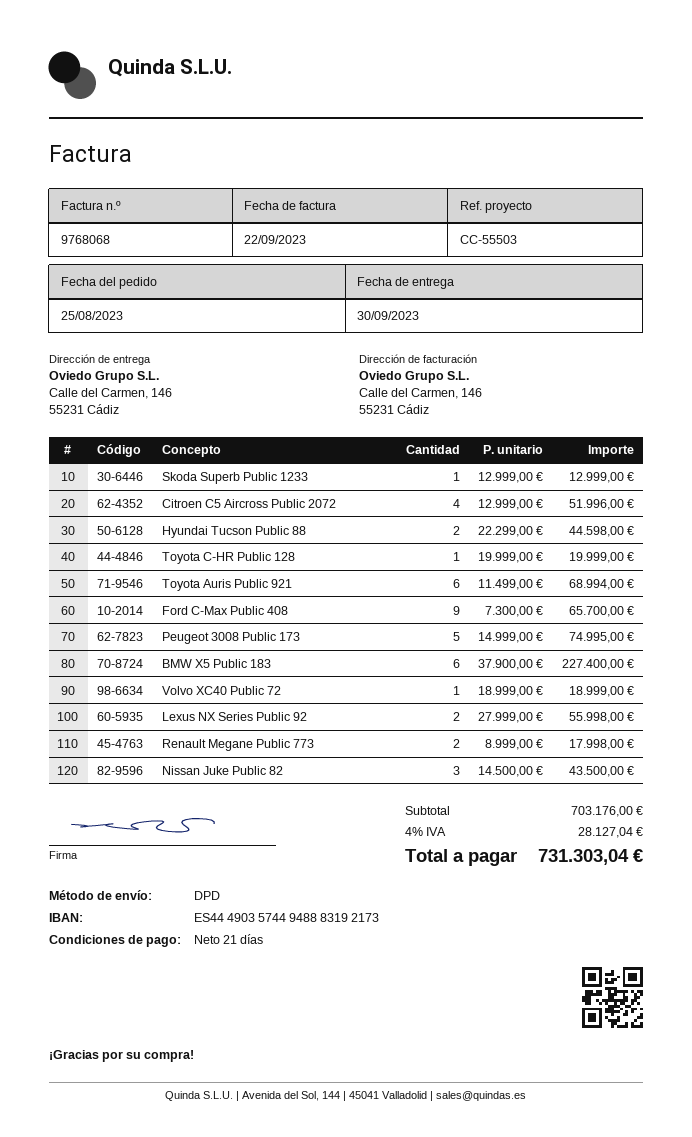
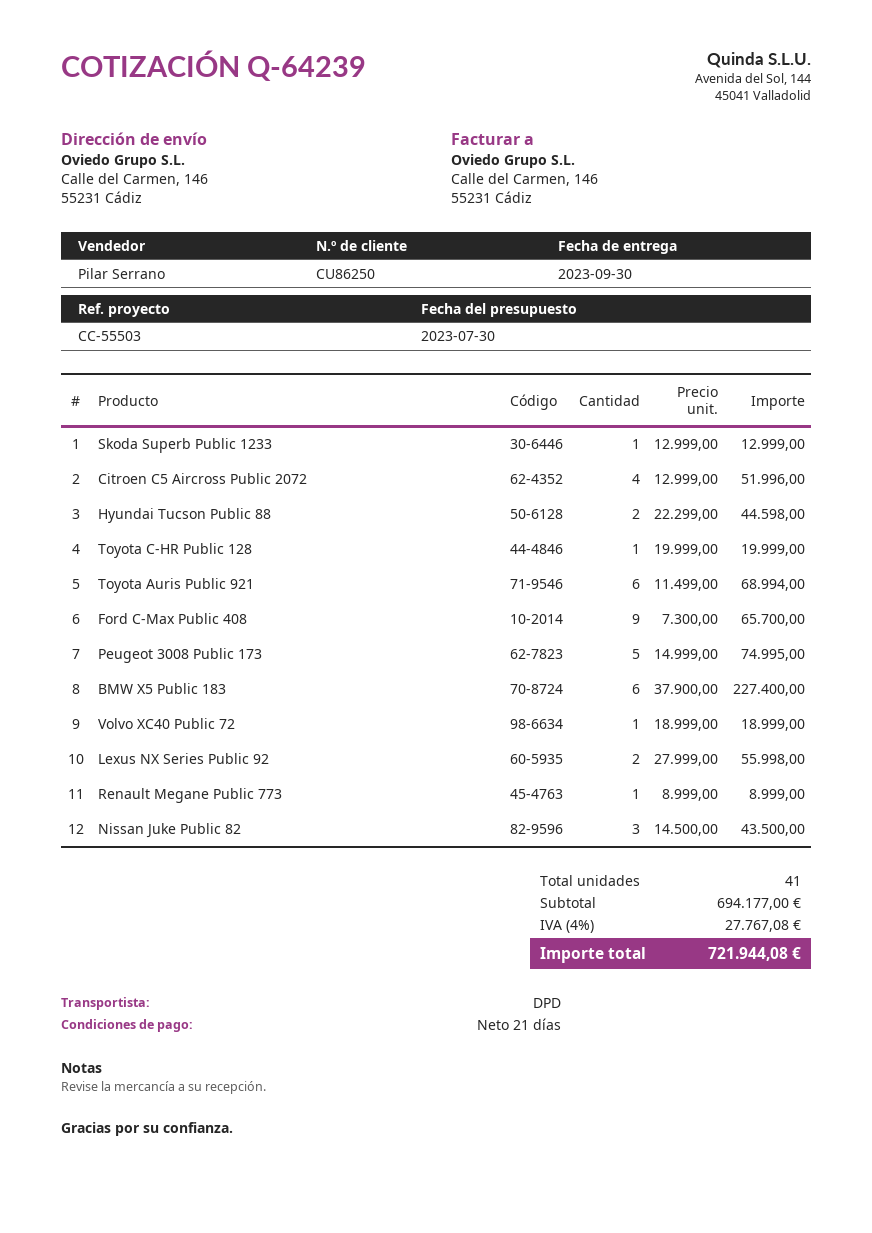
Renault Megane Public 773: 2 x 8999.00 = 17998.00 -> 1 x 8999.00 = 8999.00
subtotal: 703176.00 -> 694177.00
tax: 4% = 28127.04 -> 4% = 27767.08
total: 731303.04 -> 721944.08

